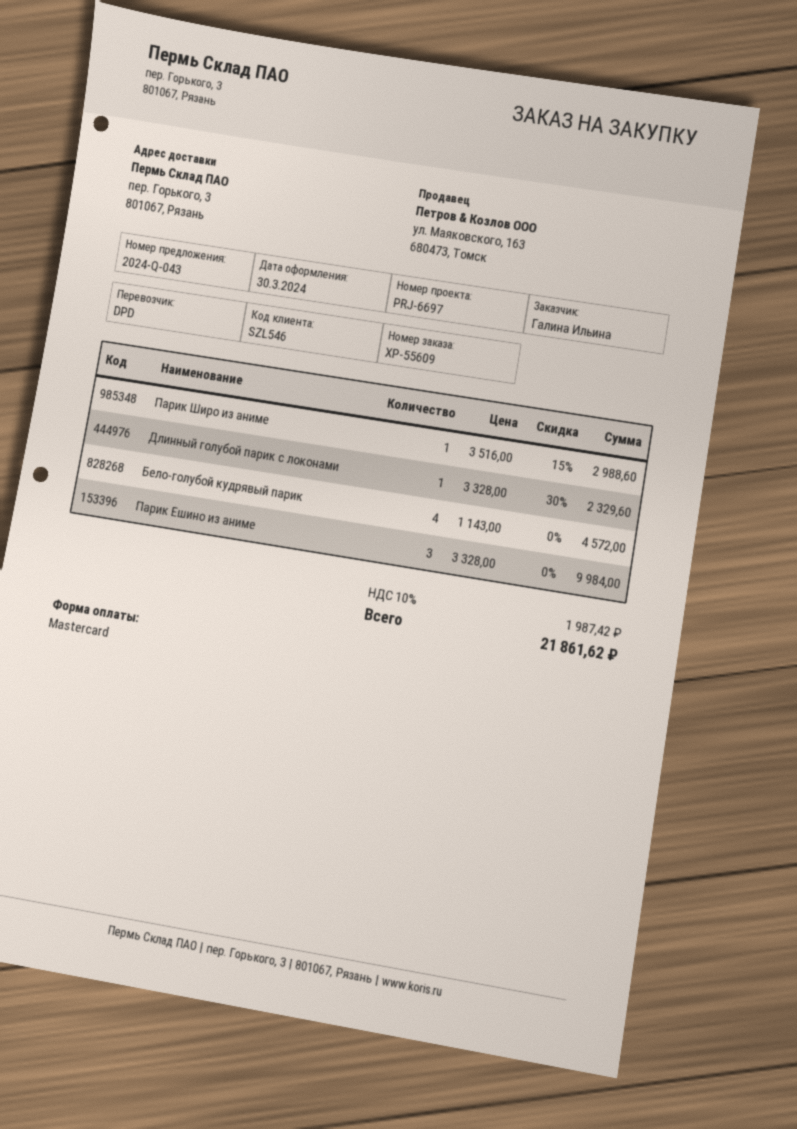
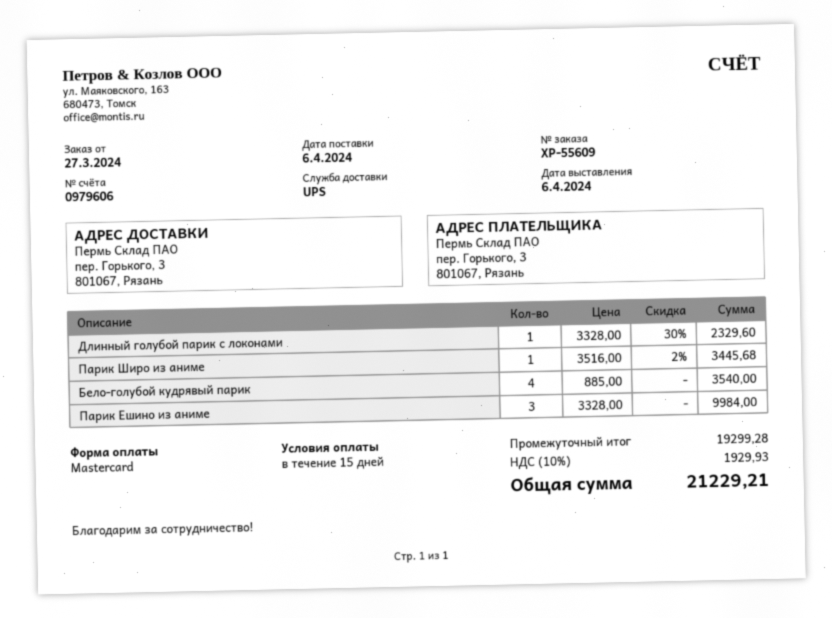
order date: 2024-03-30 -> 2024-03-27
shipping method: DPD -> UPS
Парик Широ из аниме: 1 x 3516.00 - 15% = 2988.60 -> 1 x 3516.00 - 2% = 3445.68
Бело-голубой кудрявый парик: 4 x 1143.00 = 4572.00 -> 4 x 885.00 = 3540.00
tax: 10% = 1987.42 -> 10% = 1929.93
total: 21861.62 -> 21229.21

